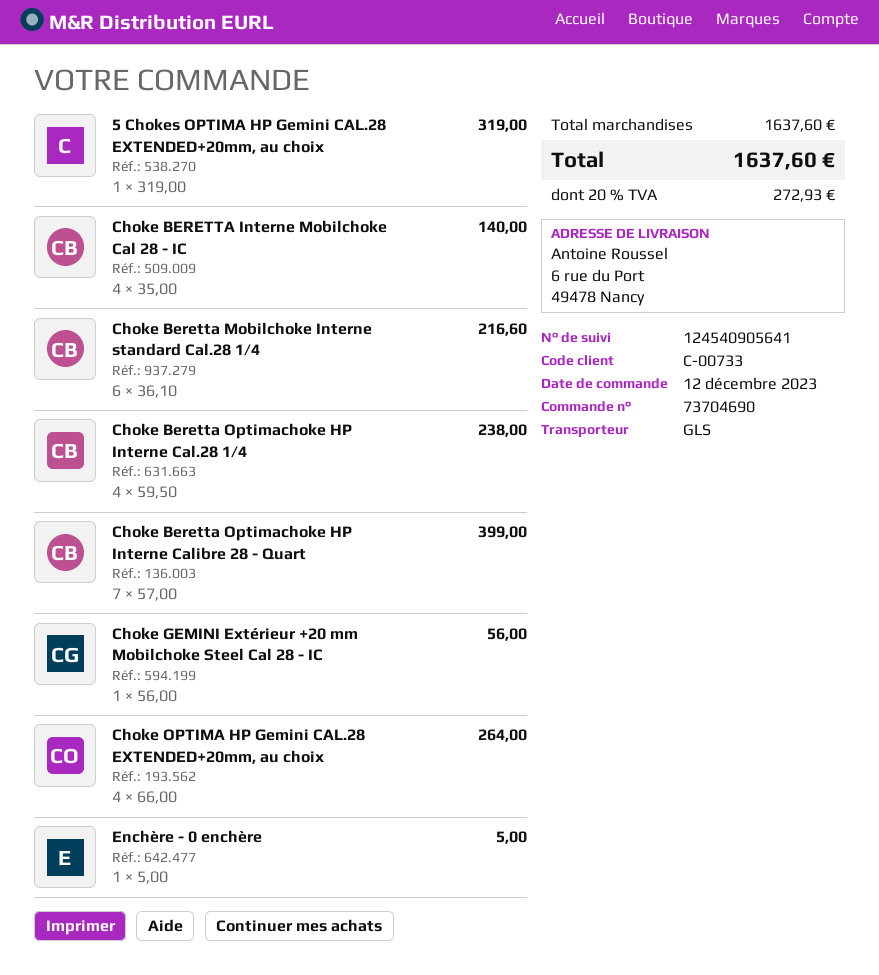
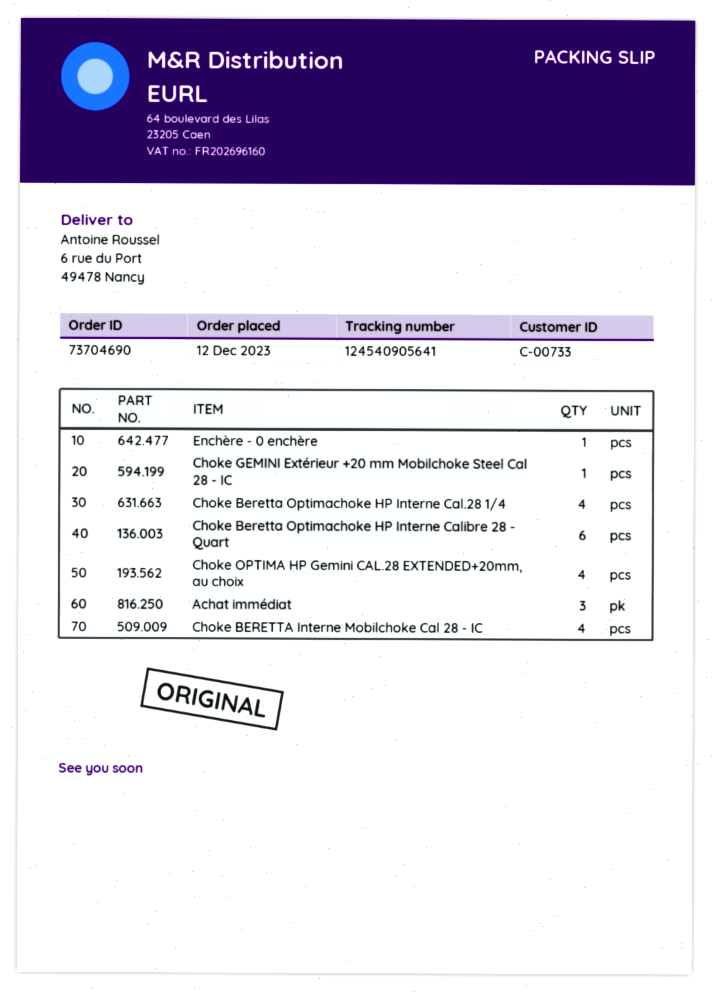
5 Chokes OPTIMA HP Gemini CAL.28 EXTENDED+20mm, au choix: 1 -> none
Choke Beretta Mobilchoke Interne standard Cal.28 1/4: 6 -> none
Choke Beretta Optimachoke HP Interne Calibre 28 - Quart: 7 -> 6
Achat immédiat: none -> 3

